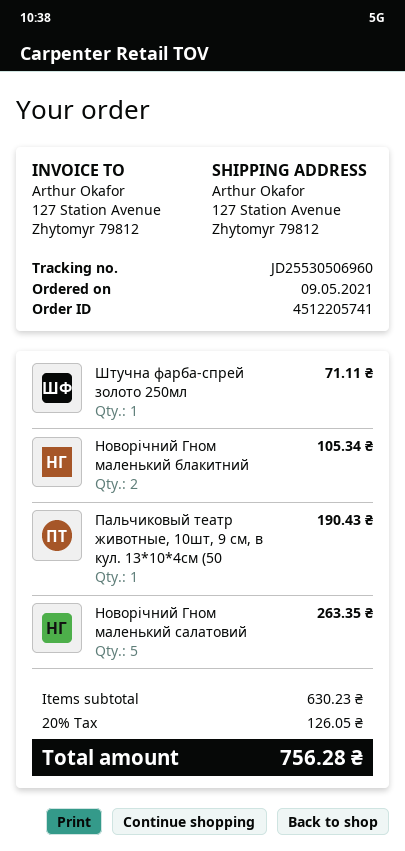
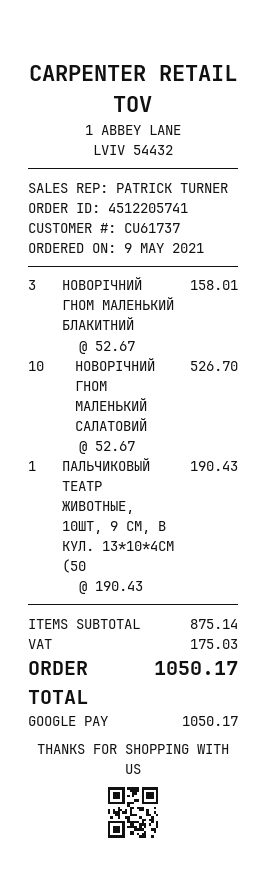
Штучна фарба-спрей золото 250мл: 1 for 71.11 -> none
Новорічний Гном маленький блакитний: 2 for 105.34 -> 3 for 158.01
Новорічний Гном маленький салатовий: 5 for 263.35 -> 10 for 526.70
subtotal: 630.23 -> 875.14
tax: 126.05 -> 175.03
total: 756.28 -> 1050.17

